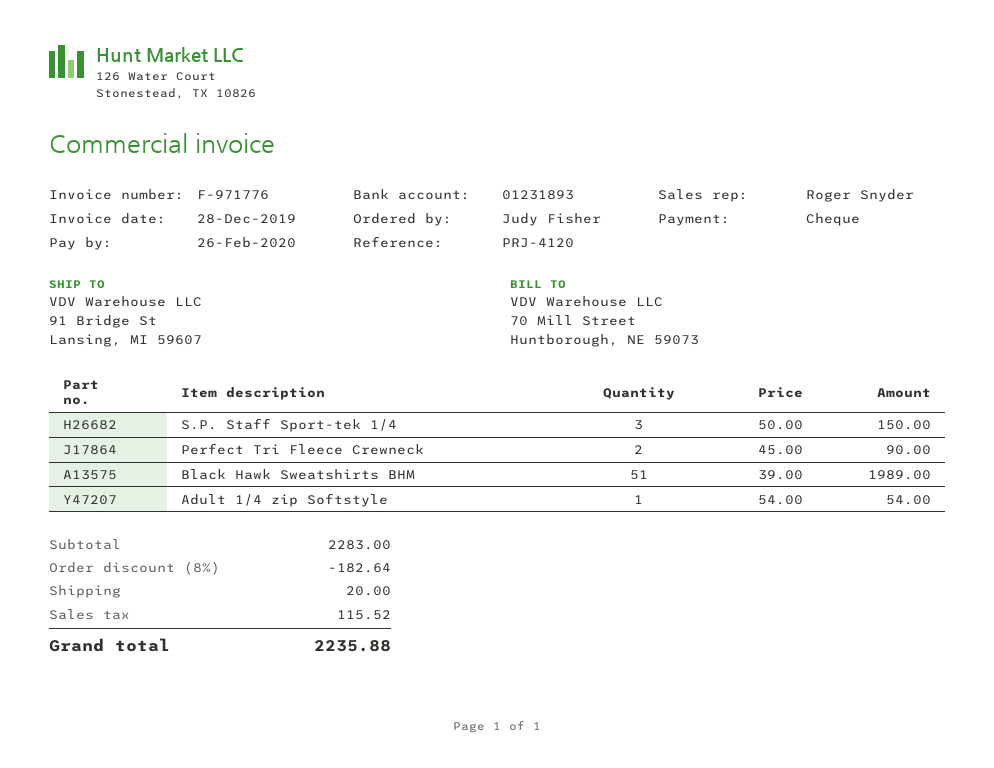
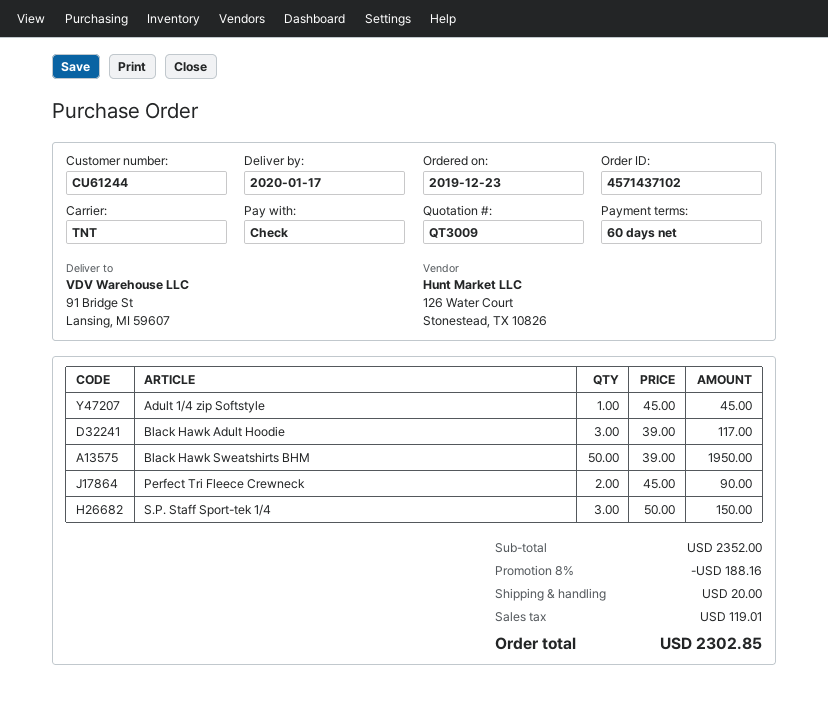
Black Hawk Sweatshirts BHM: 51 x 39.00 = 1989.00 -> 50 x 39.00 = 1950.00
Adult 1/4 zip Softstyle: 1 x 54.00 = 54.00 -> 1 x 45.00 = 45.00
Black Hawk Adult Hoodie: none -> 3 x 39.00 = 117.00
subtotal: 2283.00 -> 2352.00
discount: 8% = 182.64 -> 8% = 188.16
tax: 115.52 -> 119.01
total: 2235.88 -> 2302.85

